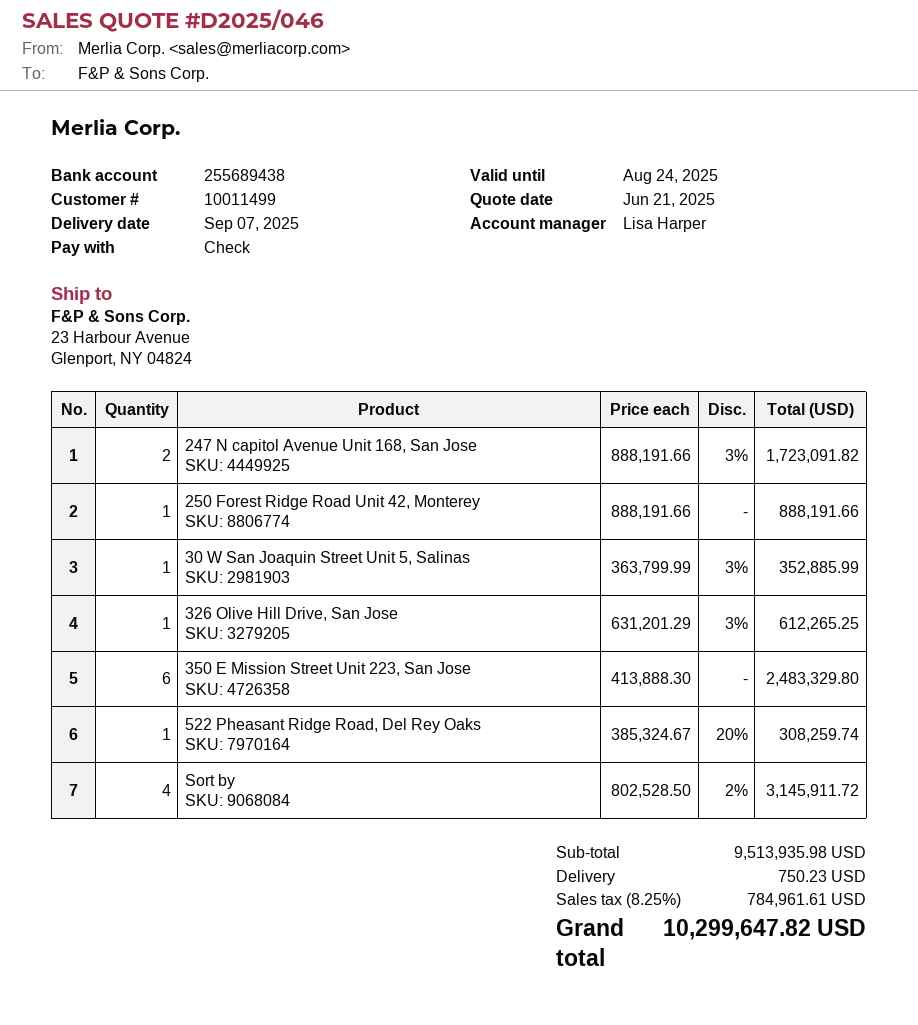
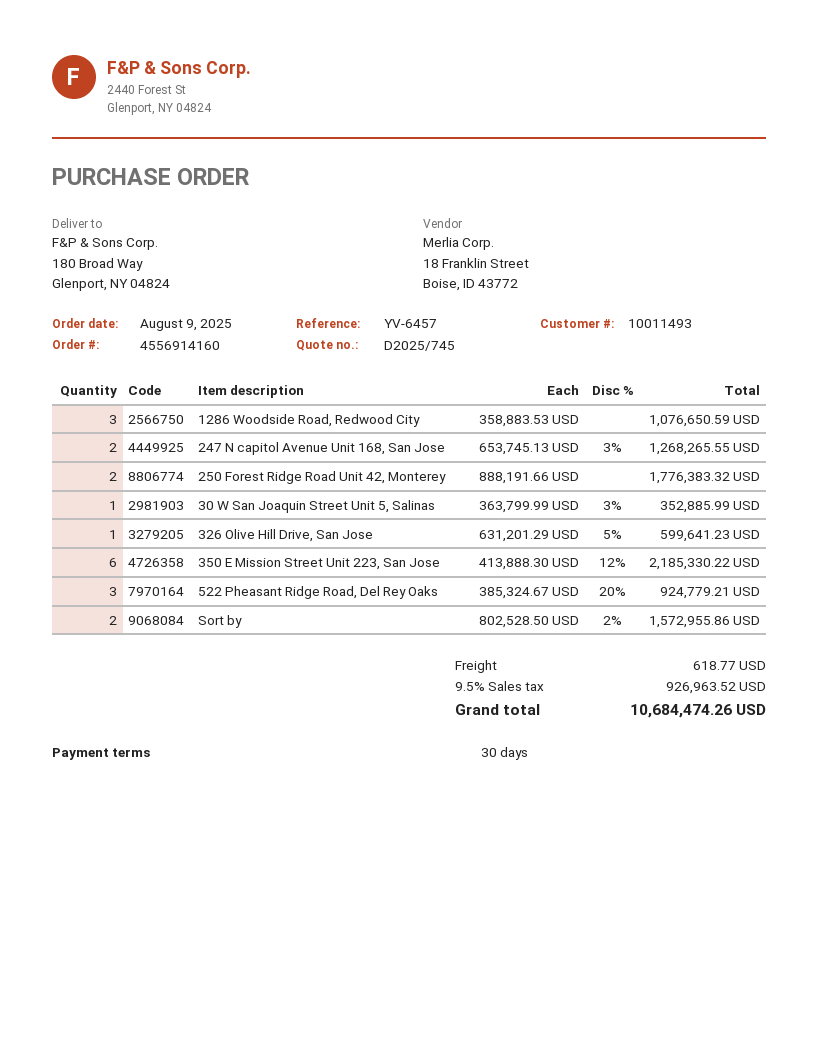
quote number: D2025/046 -> D2025/745
customer number: 10011499 -> 10011493
ship to: 23 Harbour Avenue, Glenport, NY 04824 -> 180 Broad Way, Glenport, NY 04824
247 N capitol Avenue Unit 168, San Jose: 2 x 888191.66 - 3% = 1723091.82 -> 2 x 653745.13 - 3% = 1268265.55
250 Forest Ridge Road Unit 42, Monterey: 1 x 888191.66 = 888191.66 -> 2 x 888191.66 = 1776383.32
326 Olive Hill Drive, San Jose: 1 x 631201.29 - 3% = 612265.25 -> 1 x 631201.29 - 5% = 599641.23
350 E Mission Street Unit 223, San Jose: 6 x 413888.30 = 2483329.80 -> 6 x 413888.30 - 12% = 2185330.22
522 Pheasant Ridge Road, Del Rey Oaks: 1 x 385324.67 - 20% = 308259.74 -> 3 x 385324.67 - 20% = 924779.21
Sort by: 4 x 802528.50 - 2% = 3145911.72 -> 2 x 802528.50 - 2% = 1572955.86
1286 Woodside Road, Redwood City: none -> 3 x 358883.53 = 1076650.59
shipping: 750.23 -> 618.77
tax: 8.25% = 784961.61 -> 9.5% = 926963.52
total: 10299647.82 -> 10684474.26

